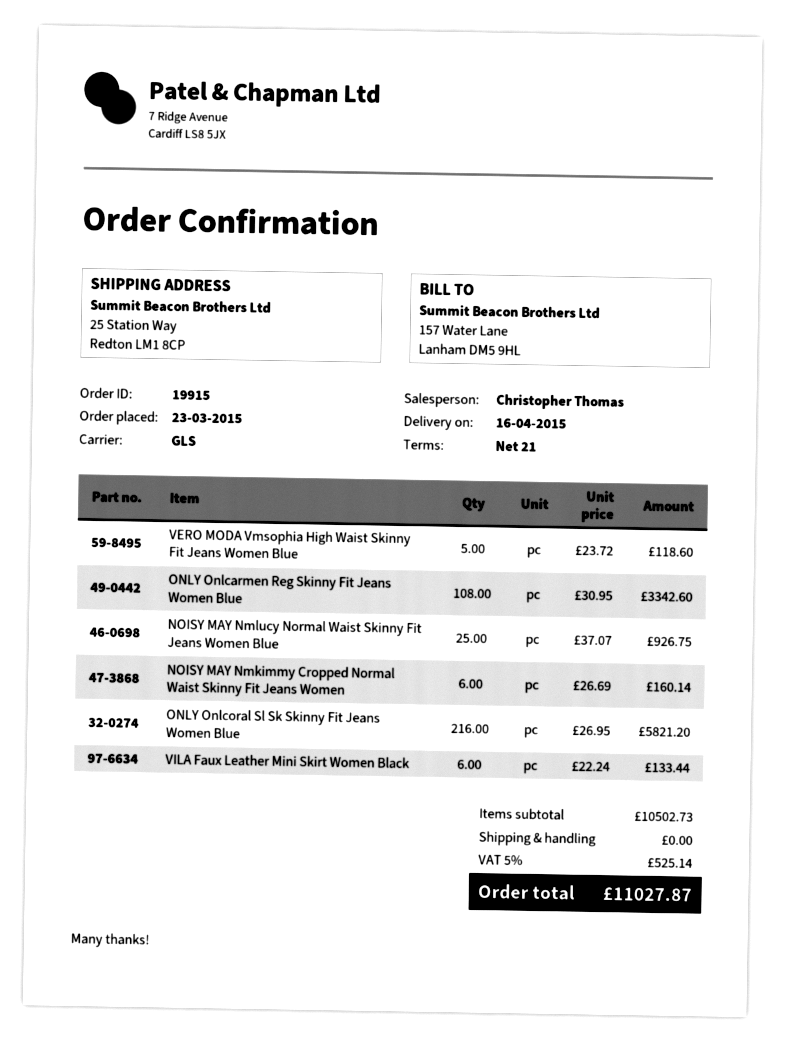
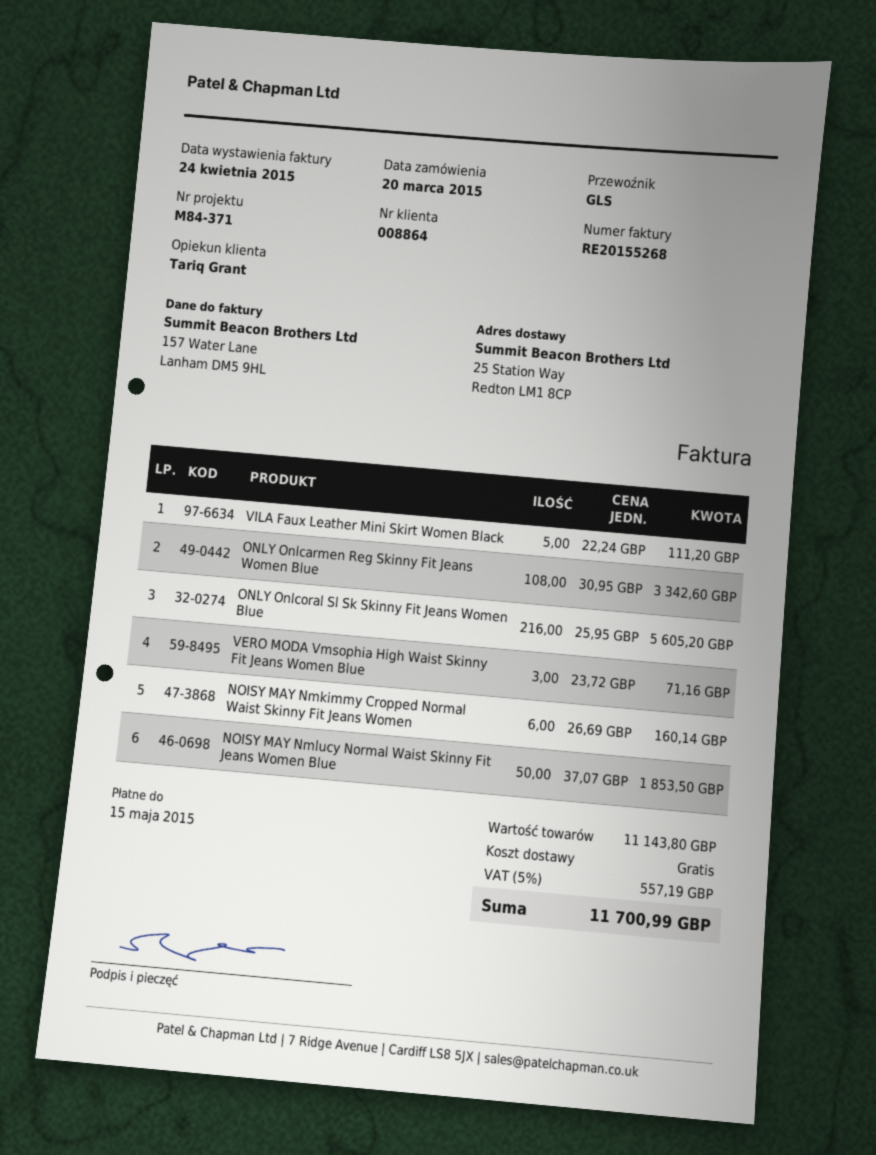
order date: 2015-03-23 -> 2015-03-20
sales rep: Christopher Thomas -> Tariq Grant
VERO MODA Vmsophia High Waist Skinny Fit Jeans Women Blue: 5 x 23.72 = 118.60 -> 3 x 23.72 = 71.16
NOISY MAY Nmlucy Normal Waist Skinny Fit Jeans Women Blue: 25 x 37.07 = 926.75 -> 50 x 37.07 = 1853.50
ONLY Onlcoral Sl Sk Skinny Fit Jeans Women Blue: 216 x 26.95 = 5821.20 -> 216 x 25.95 = 5605.20
VILA Faux Leather Mini Skirt Women Black: 6 x 22.24 = 133.44 -> 5 x 22.24 = 111.20
subtotal: 10502.73 -> 11143.80
tax: 5% = 525.14 -> 5% = 557.19
total: 11027.87 -> 11700.99

